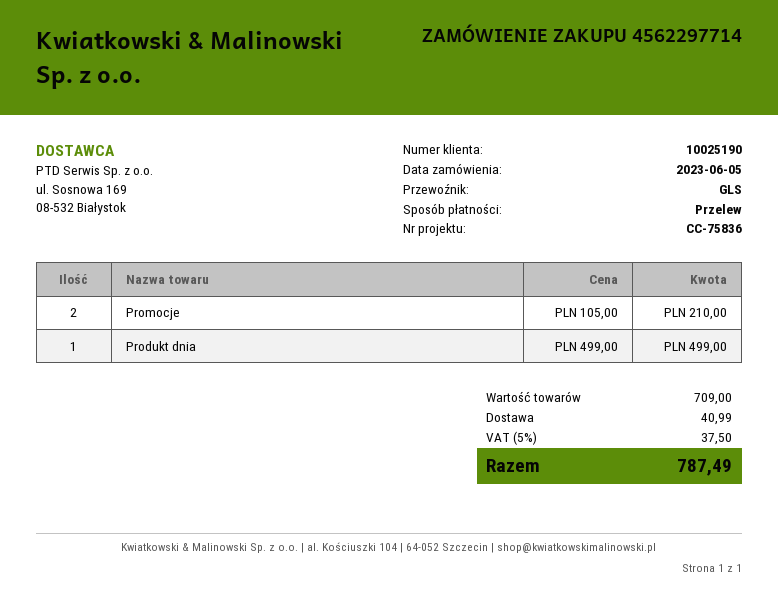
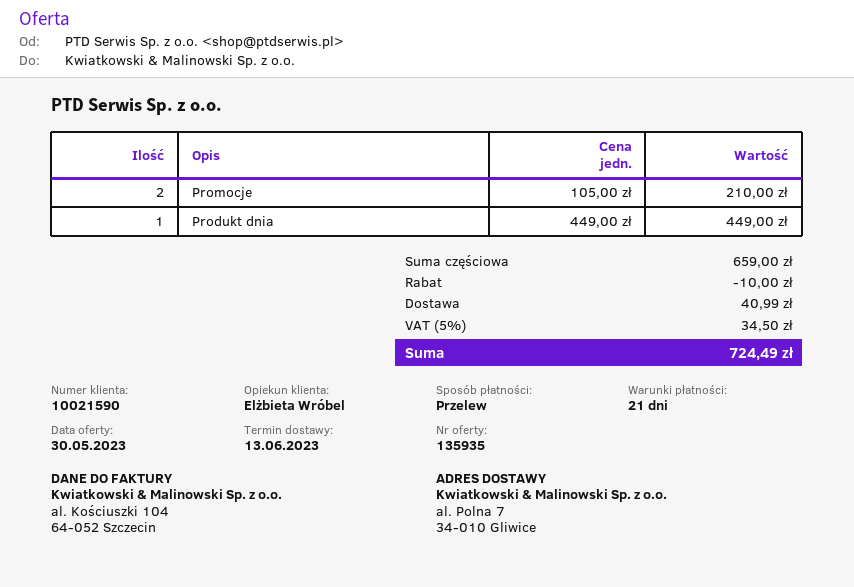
customer number: 10025190 -> 10021590
Produkt dnia: 1 x 499.00 = 499.00 -> 1 x 449.00 = 449.00
subtotal: 709.00 -> 659.00
discount: none -> 10.00
tax: 5% = 37.50 -> 5% = 34.50
total: 787.49 -> 724.49

